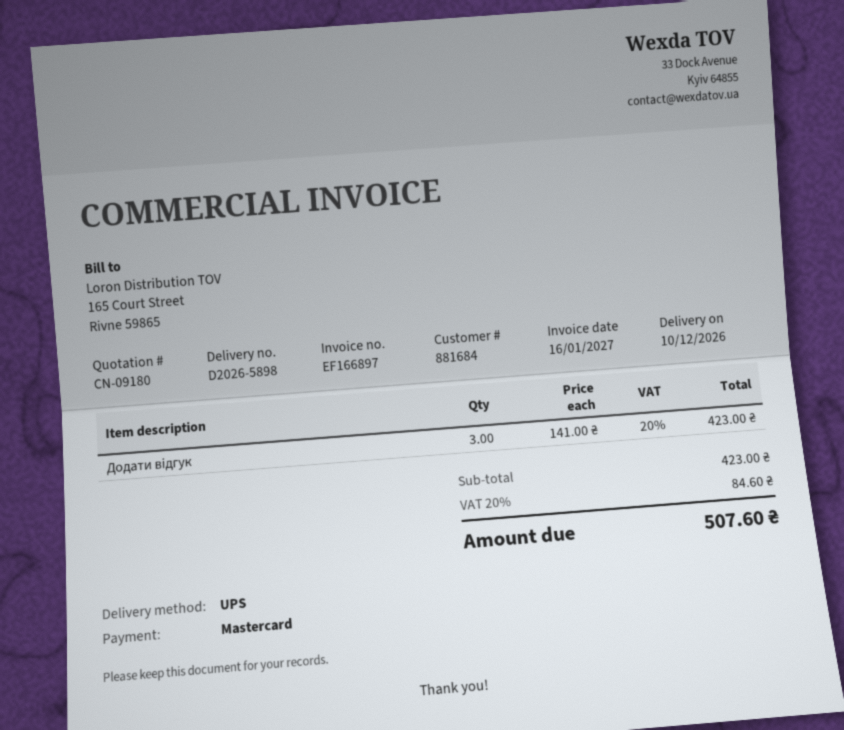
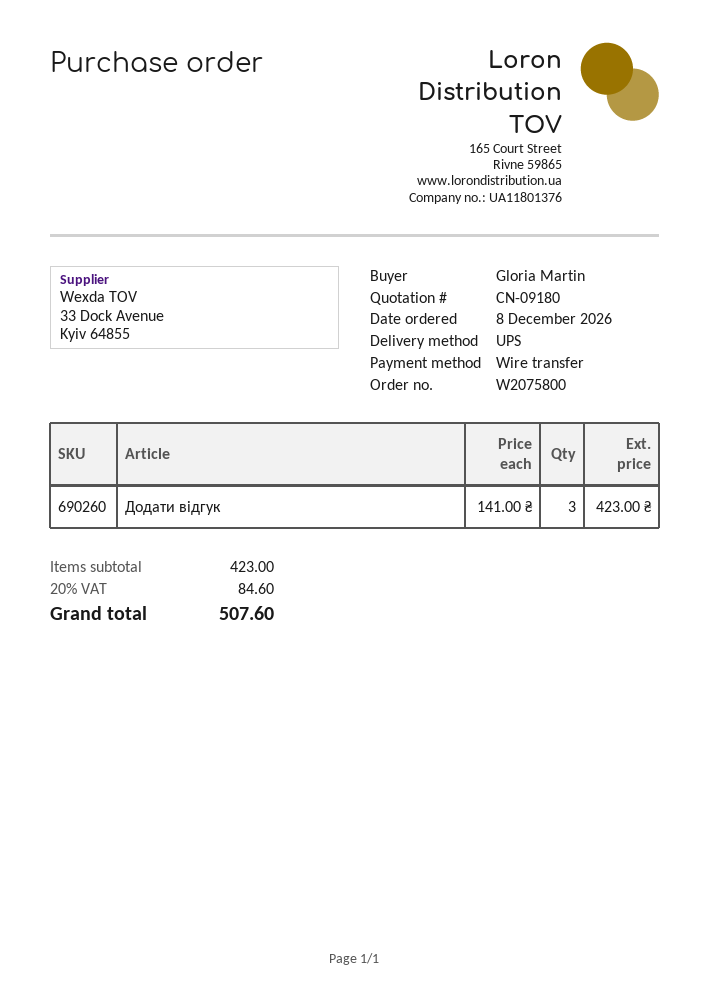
payment method: Mastercard -> bank transfer

